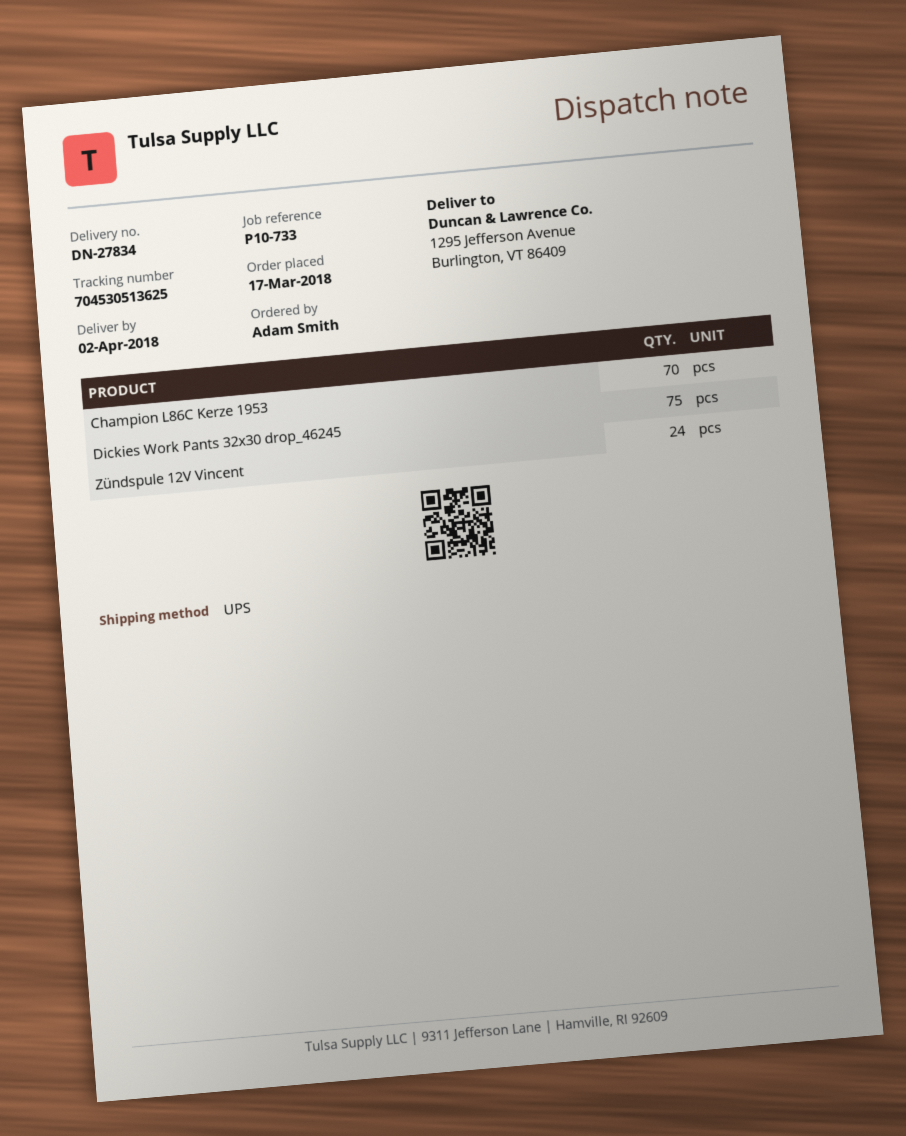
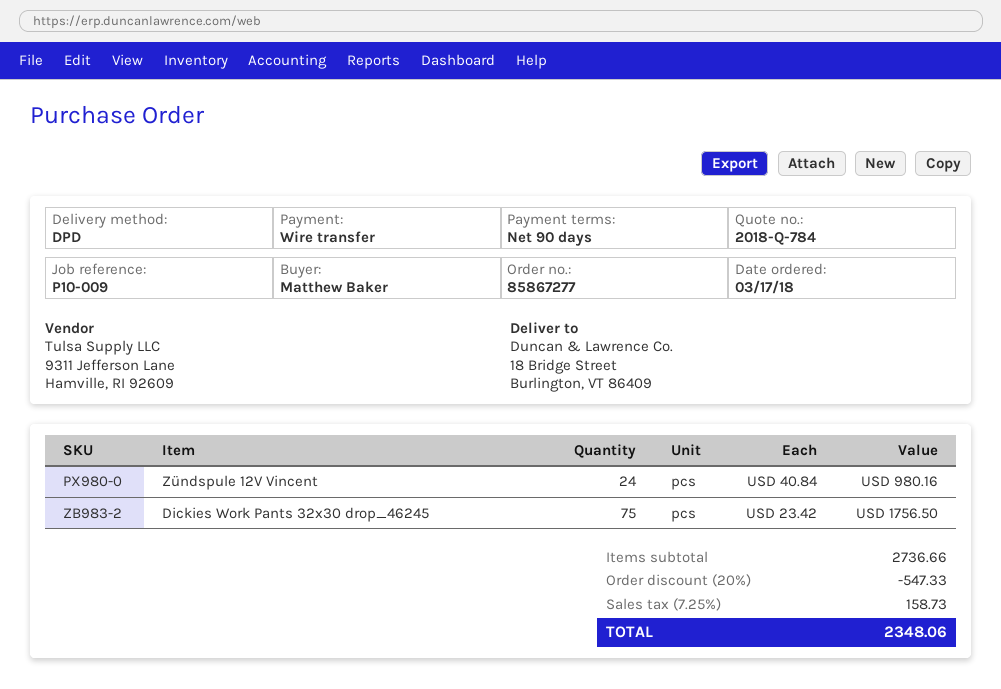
reference: P10-733 -> P10-009
ordered by: Adam Smith -> Matthew Baker
shipping method: UPS -> DPD
ship to: 1295 Jefferson Avenue, Burlington, VT 86409 -> 18 Bridge Street, Burlington, VT 86409
Champion L86C Kerze 1953: 70 -> none

